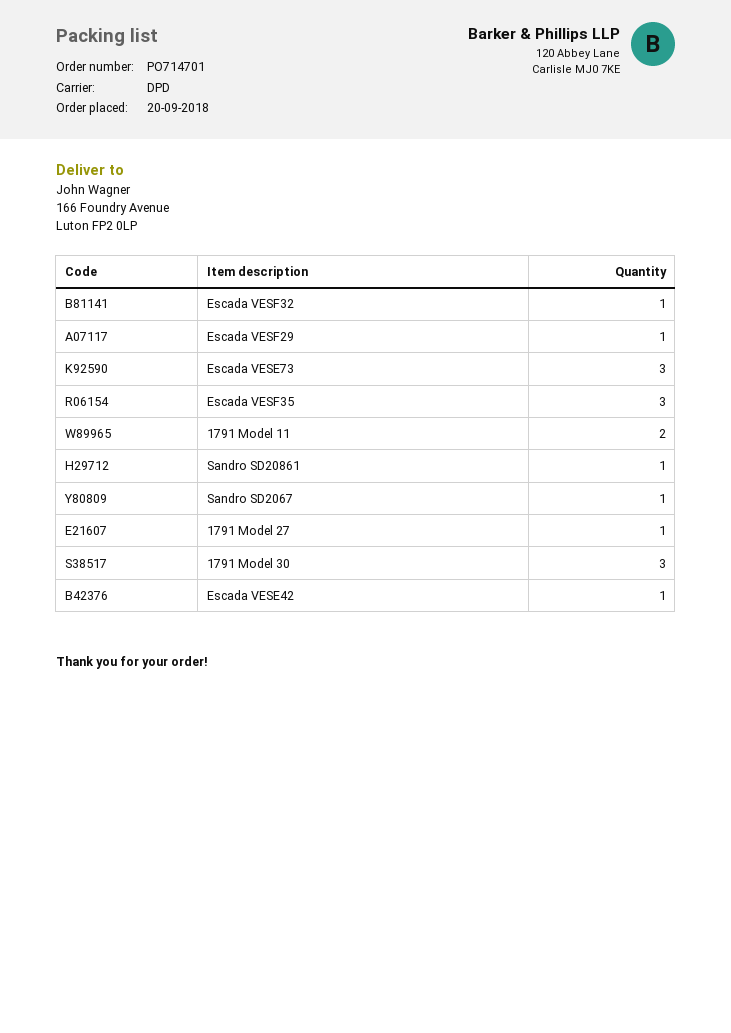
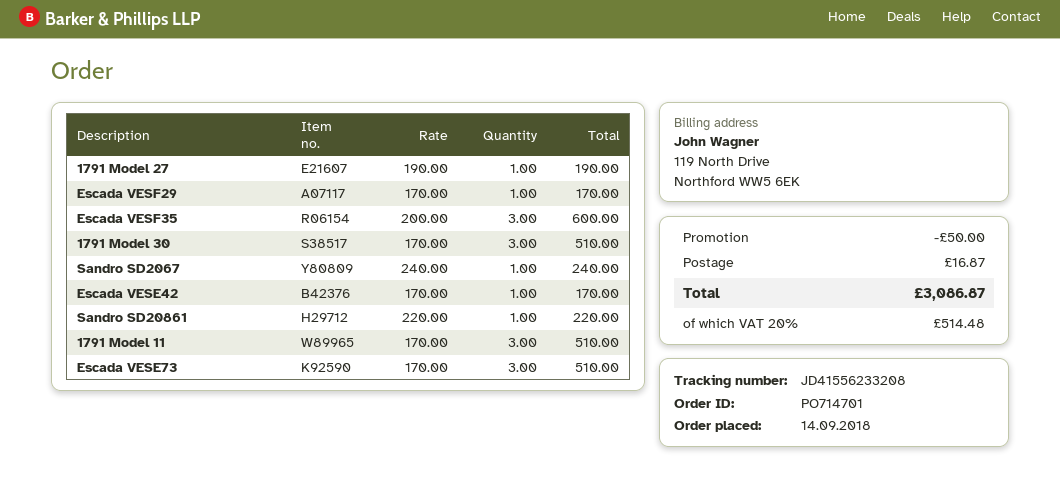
order date: 2018-09-20 -> 2018-09-14
Escada VESF32: 1 -> none
1791 Model 11: 2 -> 3

